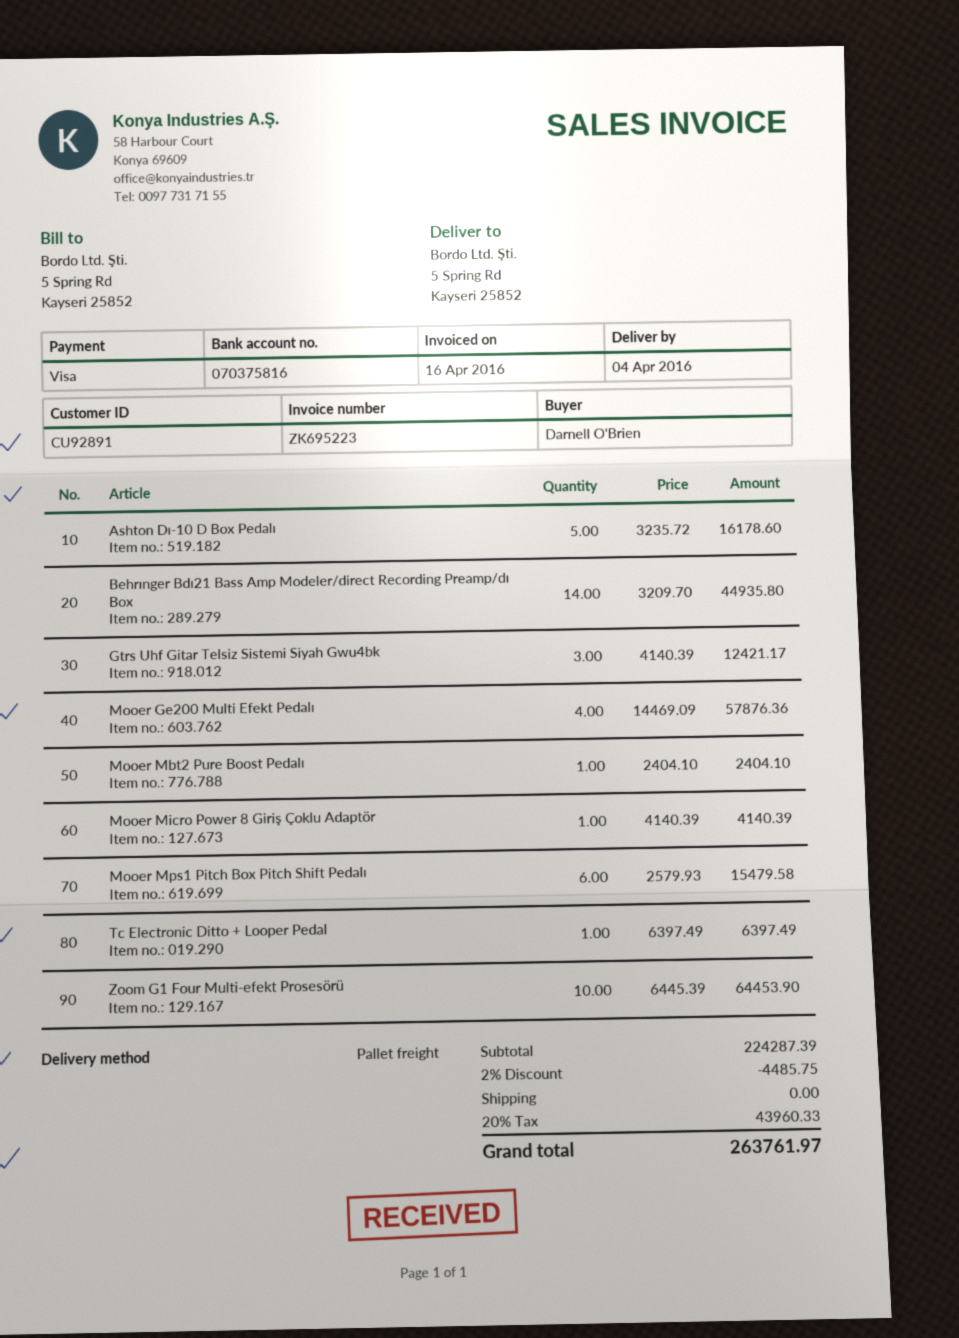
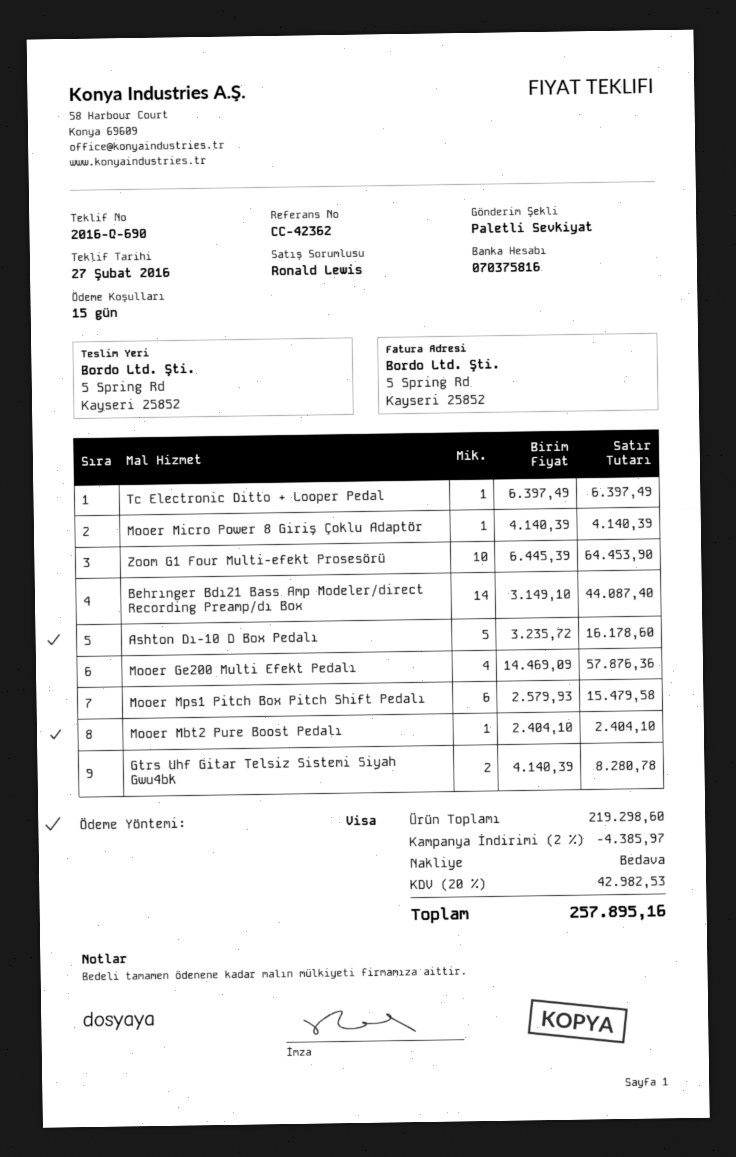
Behrınger Bdı21 Bass Amp Modeler/direct Recording Preamp/dı Box: 14 x 3209.70 = 44935.80 -> 14 x 3149.10 = 44087.40
Gtrs Uhf Gitar Telsiz Sistemi Siyah Gwu4bk: 3 x 4140.39 = 12421.17 -> 2 x 4140.39 = 8280.78
subtotal: 224287.39 -> 219298.60
discount: 2% = 4485.75 -> 2% = 4385.97
tax: 20% = 43960.33 -> 20% = 42982.53
total: 263761.97 -> 257895.16

